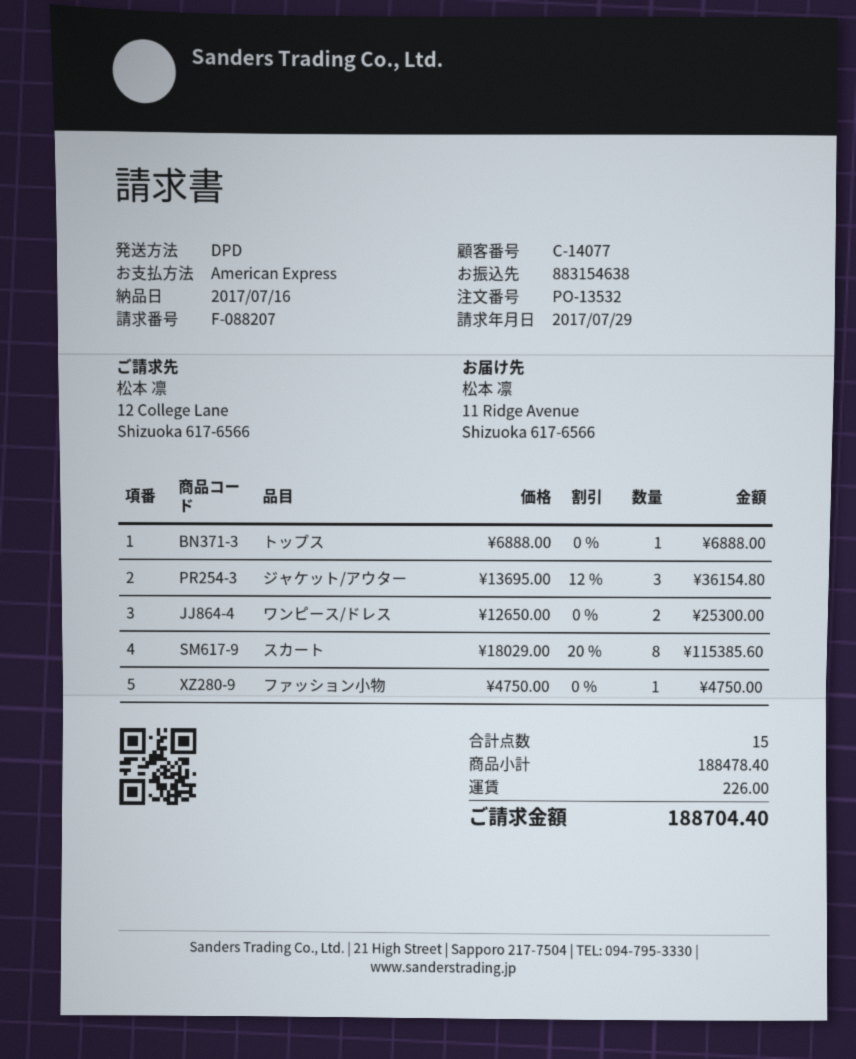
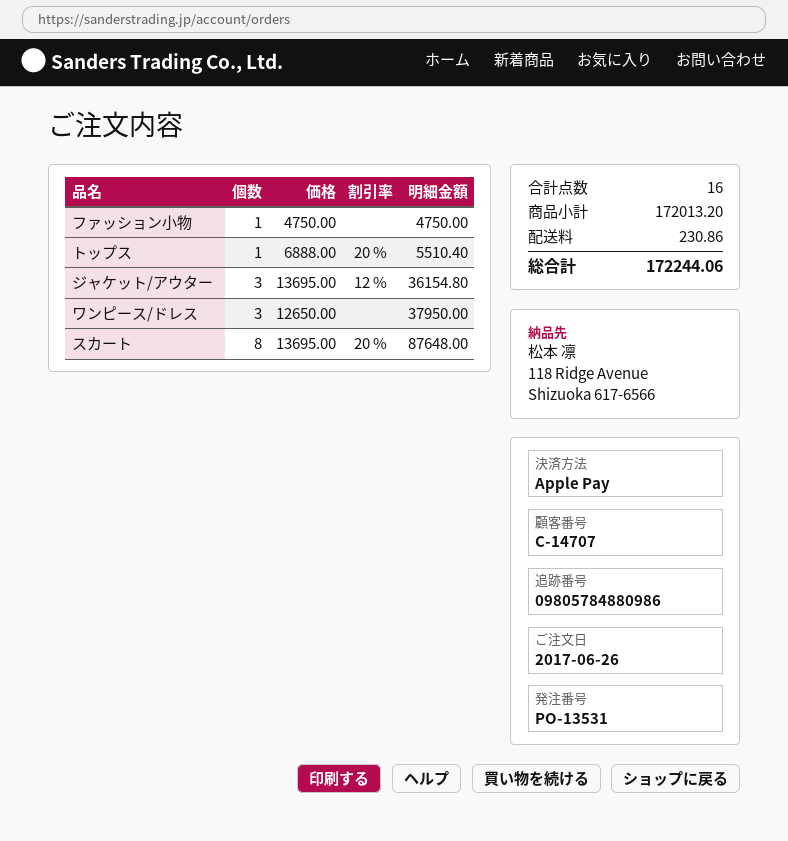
order number: PO-13532 -> PO-13531
customer number: C-14077 -> C-14707
payment method: American Express -> Apple Pay
ship to: 11 Ridge Avenue, Shizuoka 617-6566 -> 118 Ridge Avenue, Shizuoka 617-6566
トップス: 1 x 6888.00 = 6888.00 -> 1 x 6888.00 - 20% = 5510.40
ワンピース/ドレス: 2 x 12650.00 = 25300.00 -> 3 x 12650.00 = 37950.00
スカート: 8 x 18029.00 - 20% = 115385.60 -> 8 x 13695.00 - 20% = 87648.00
total quantity: 15 -> 16
subtotal: 188478.40 -> 172013.20
shipping: 226.00 -> 230.86
total: 188704.40 -> 172244.06

